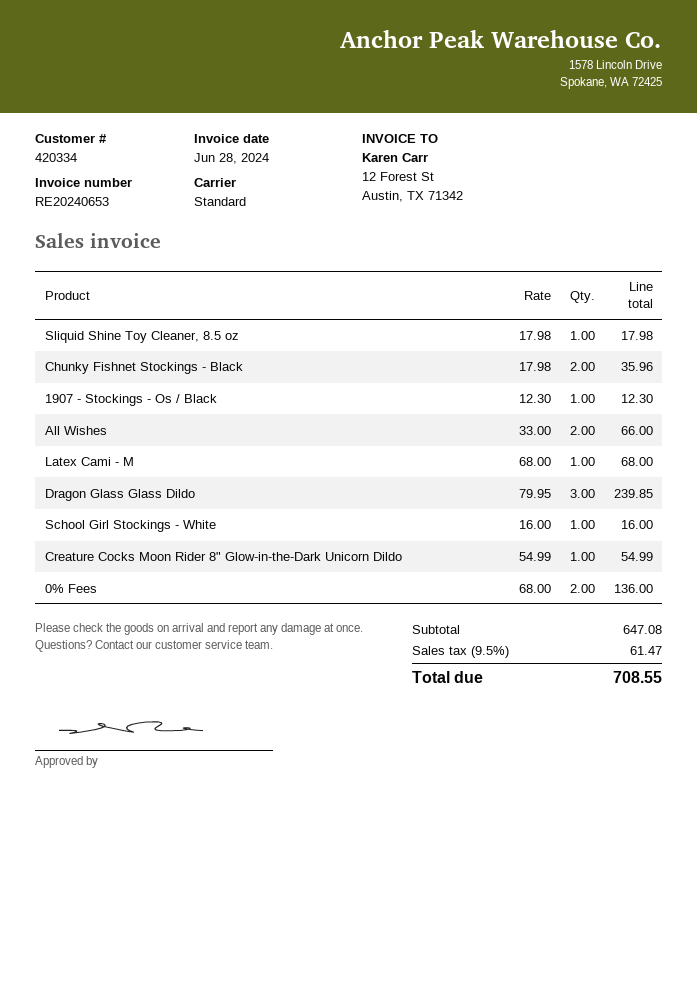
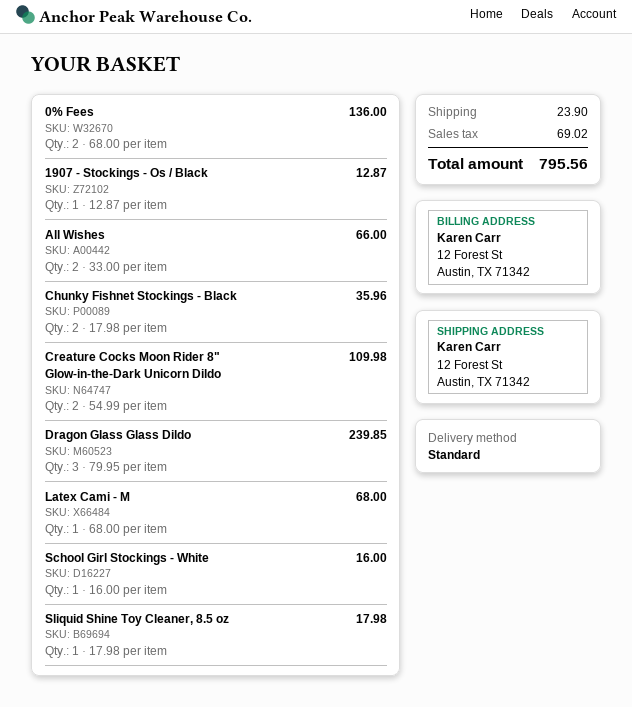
1907 - Stockings - Os / Black: 1 x 12.30 = 12.30 -> 1 x 12.87 = 12.87
Creature Cocks Moon Rider 8" Glow-in-the-Dark Unicorn Dildo: 1 x 54.99 = 54.99 -> 2 x 54.99 = 109.98
shipping: none -> 23.90
tax: 61.47 -> 69.02
total: 708.55 -> 795.56

